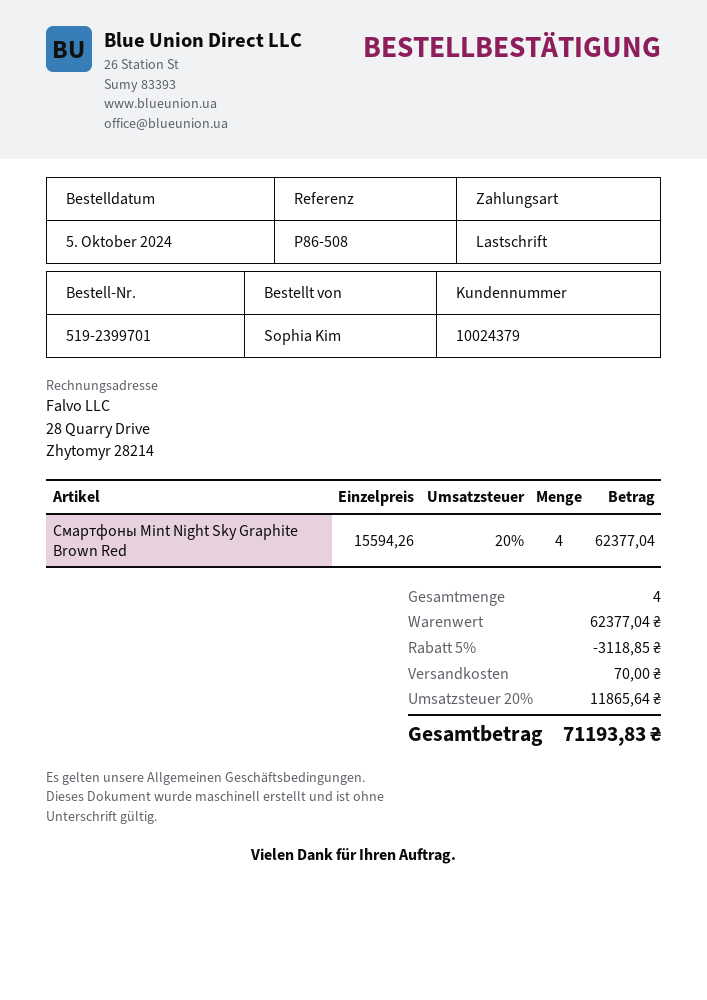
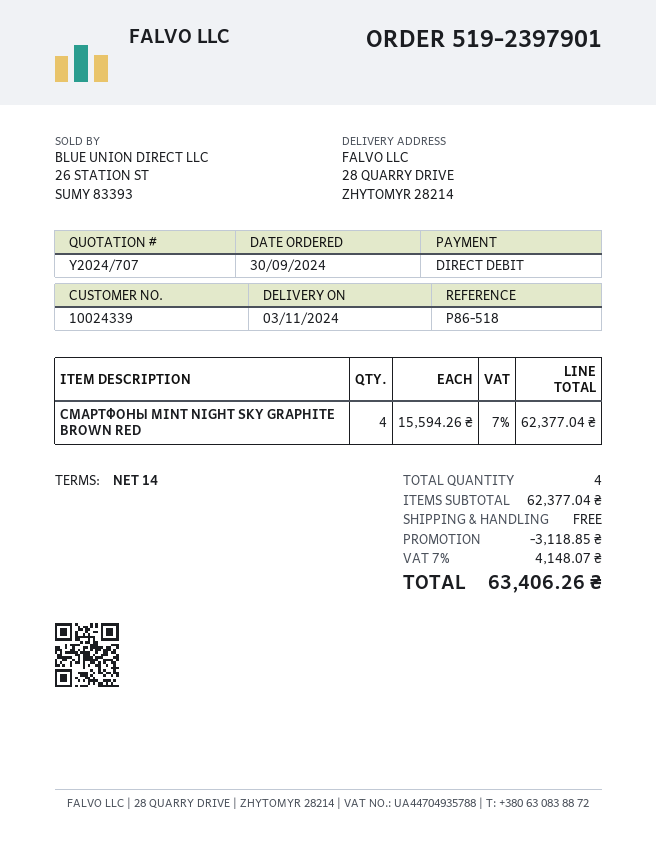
order number: 519-2399701 -> 519-2397901
order date: 2024-10-05 -> 2024-09-30
customer number: 10024379 -> 10024339
reference: P86-508 -> P86-518
shipping: 70.00 -> 0.00
tax: 20% = 11865.64 -> 7% = 4148.07
total: 71193.83 -> 63406.26

